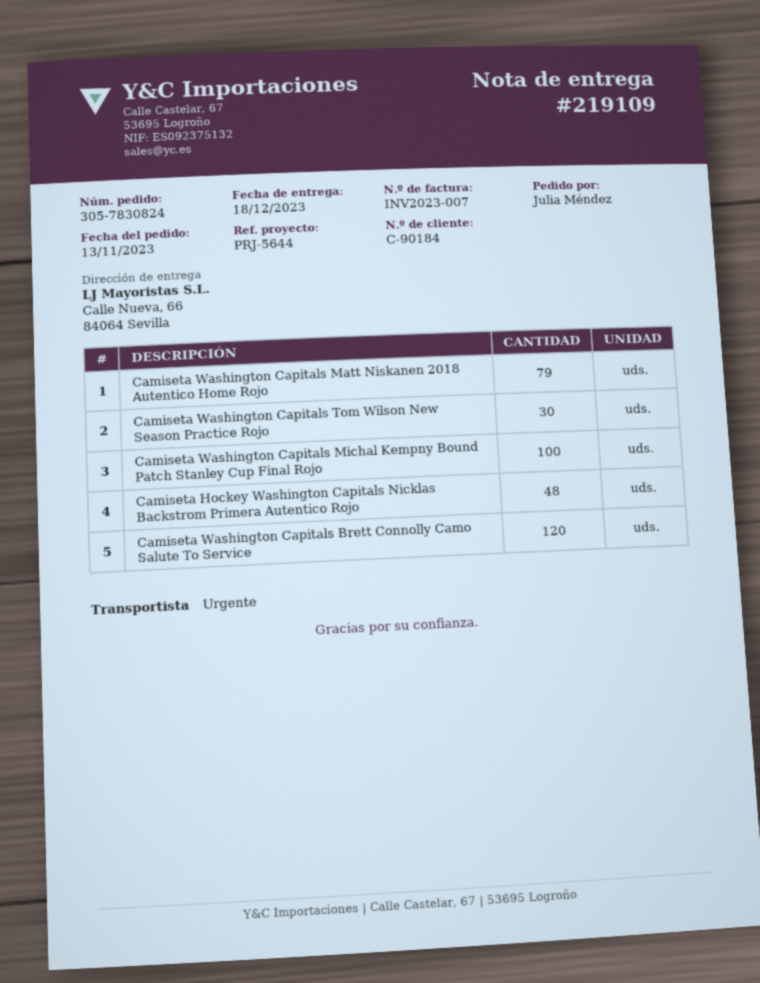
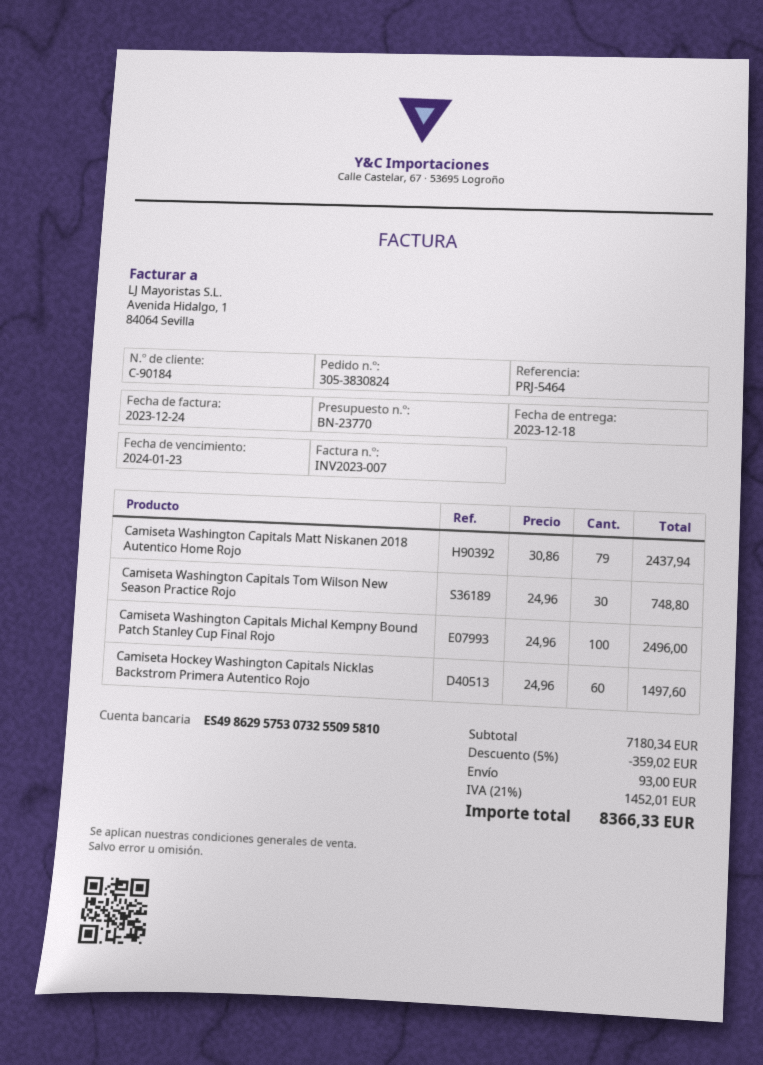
order number: 305-7830824 -> 305-3830824
reference: PRJ-5644 -> PRJ-5464
Camiseta Hockey Washington Capitals Nicklas Backstrom Primera Autentico Rojo: 48 -> 60
Camiseta Washington Capitals Brett Connolly Camo Salute To Service: 120 -> none

